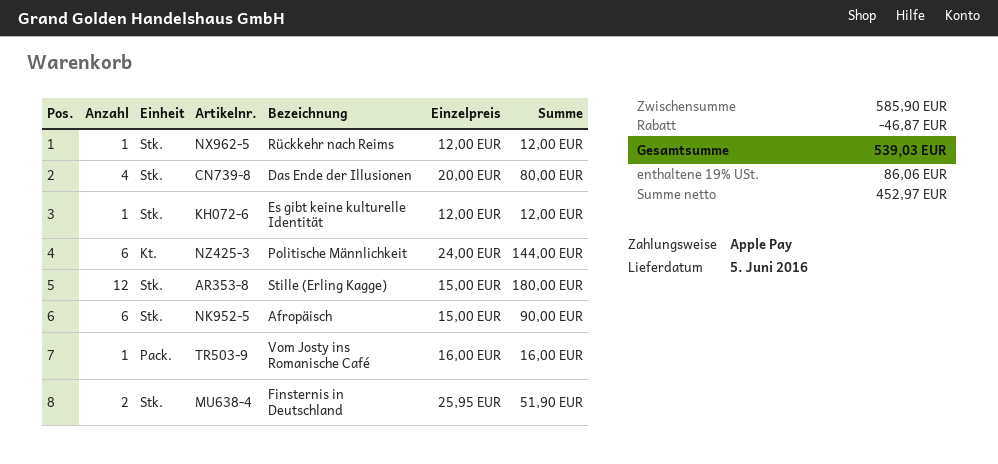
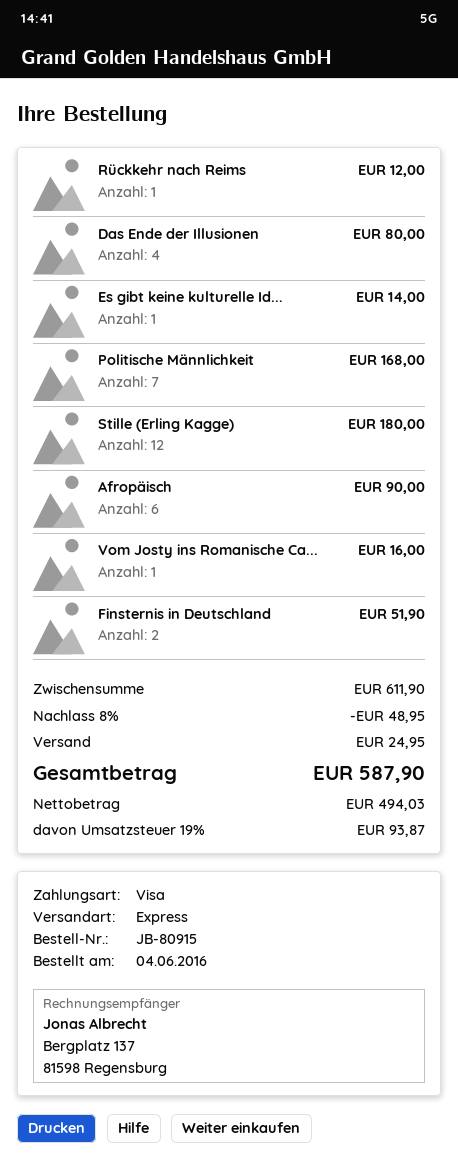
payment method: Apple Pay -> Visa
Es gibt keine kulturelle Identität: 1 for 12.00 -> 1 for 14.00
Politische Männlichkeit: 6 for 144.00 -> 7 for 168.00
subtotal: 585.90 -> 611.90
discount: 46.87 -> 48.95
shipping: none -> 24.95
net: 452.97 -> 494.03
tax: 19% = 86.06 -> 19% = 93.87
total: 539.03 -> 587.90

